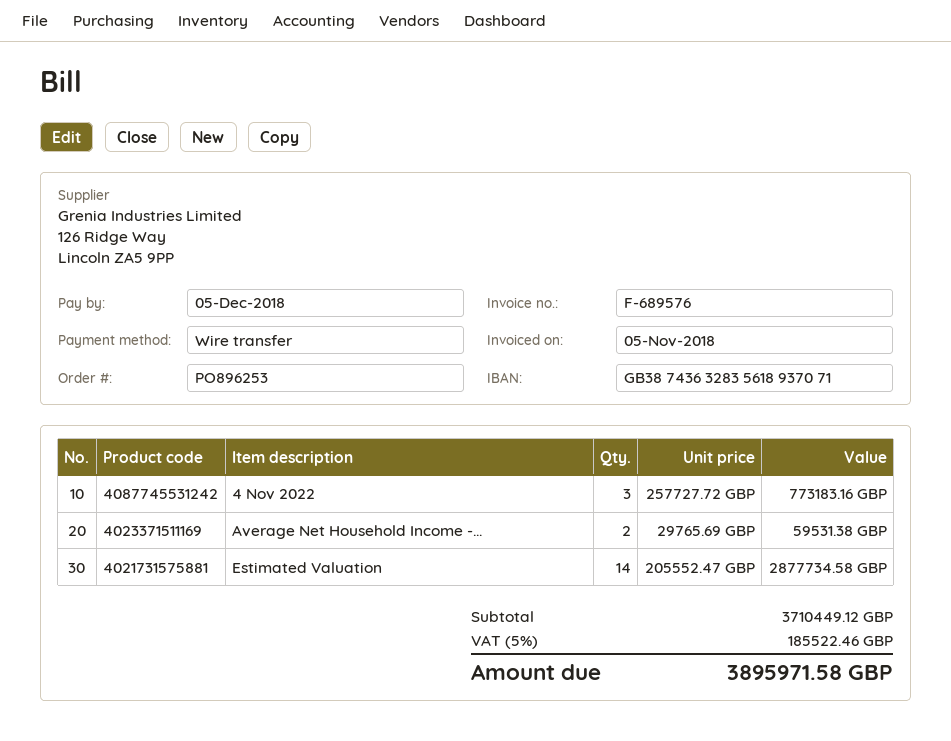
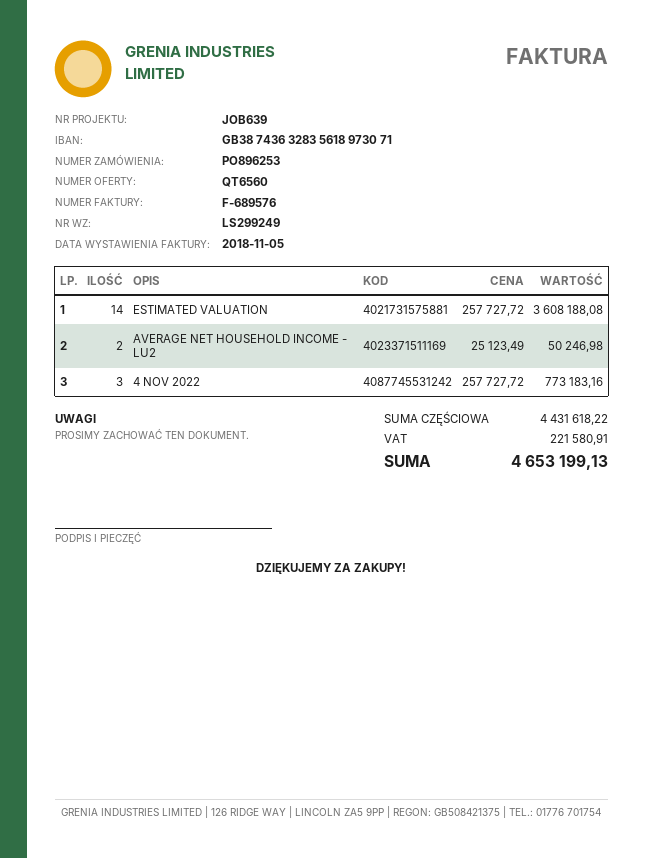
bank account: GB38743632835618937071 -> GB38743632835618973071
Average Net Household Income -...: 2 x 29765.69 = 59531.38 -> 2 x 25123.49 = 50246.98
Estimated Valuation: 14 x 205552.47 = 2877734.58 -> 14 x 257727.72 = 3608188.08
subtotal: 3710449.12 -> 4431618.22
tax: 185522.46 -> 221580.91
total: 3895971.58 -> 4653199.13

